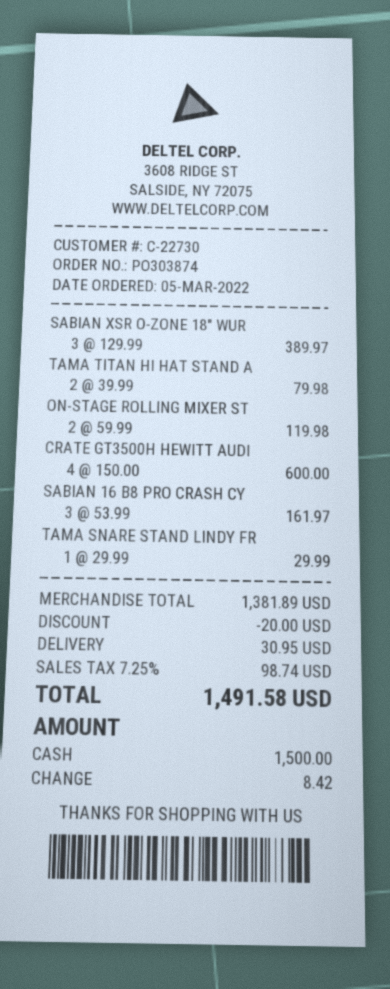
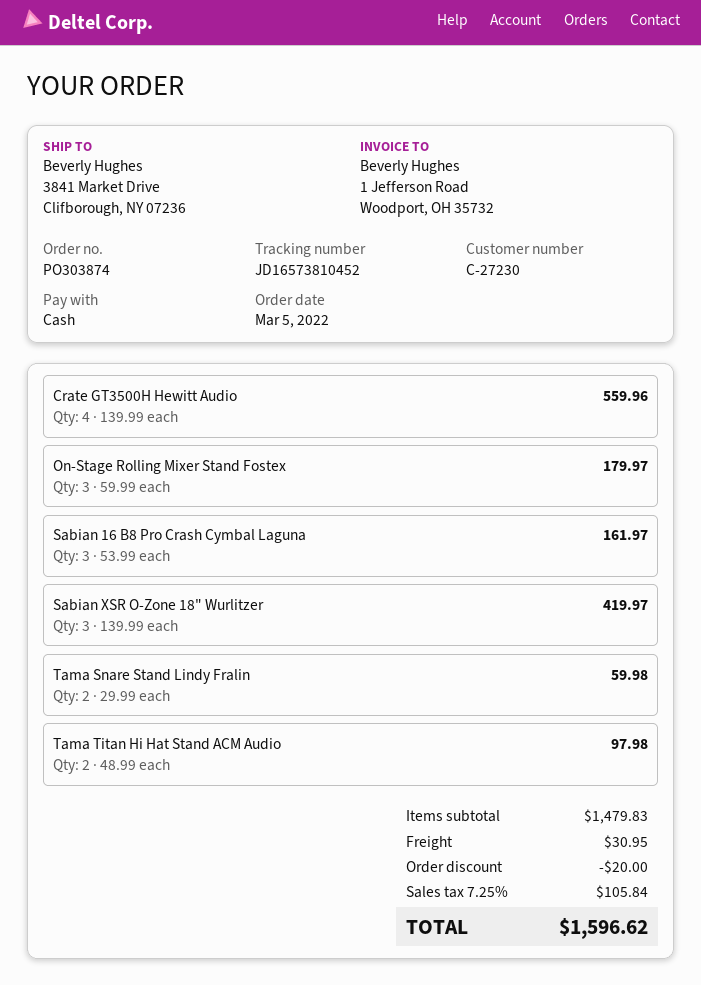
customer number: C-22730 -> C-27230
SABIAN XSR O-ZONE 18" WUR: 3 x 129.99 = 389.97 -> 3 x 139.99 = 419.97
TAMA TITAN HI HAT STAND A: 2 x 39.99 = 79.98 -> 2 x 48.99 = 97.98
ON-STAGE ROLLING MIXER ST: 2 x 59.99 = 119.98 -> 3 x 59.99 = 179.97
CRATE GT3500H HEWITT AUDI: 4 x 150.00 = 600.00 -> 4 x 139.99 = 559.96
TAMA SNARE STAND LINDY FR: 1 x 29.99 = 29.99 -> 2 x 29.99 = 59.98
subtotal: 1381.89 -> 1479.83
tax: 7.25% = 98.74 -> 7.25% = 105.84
total: 1491.58 -> 1596.62

